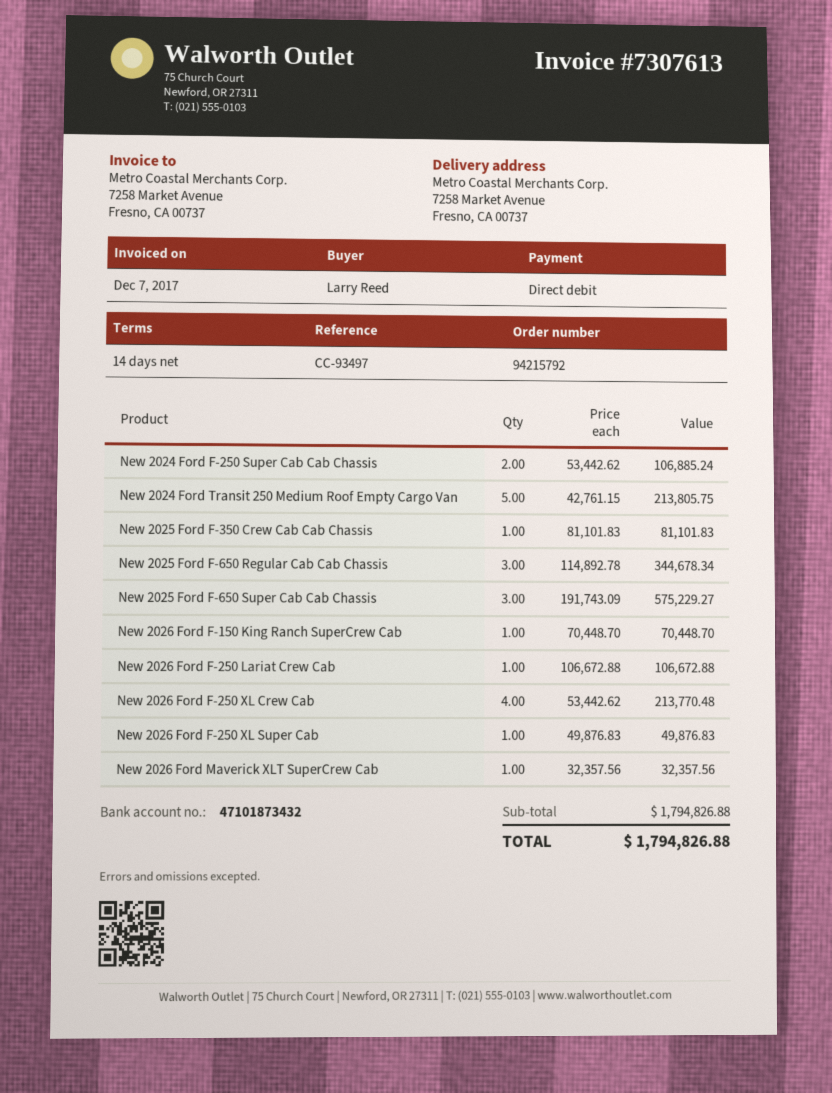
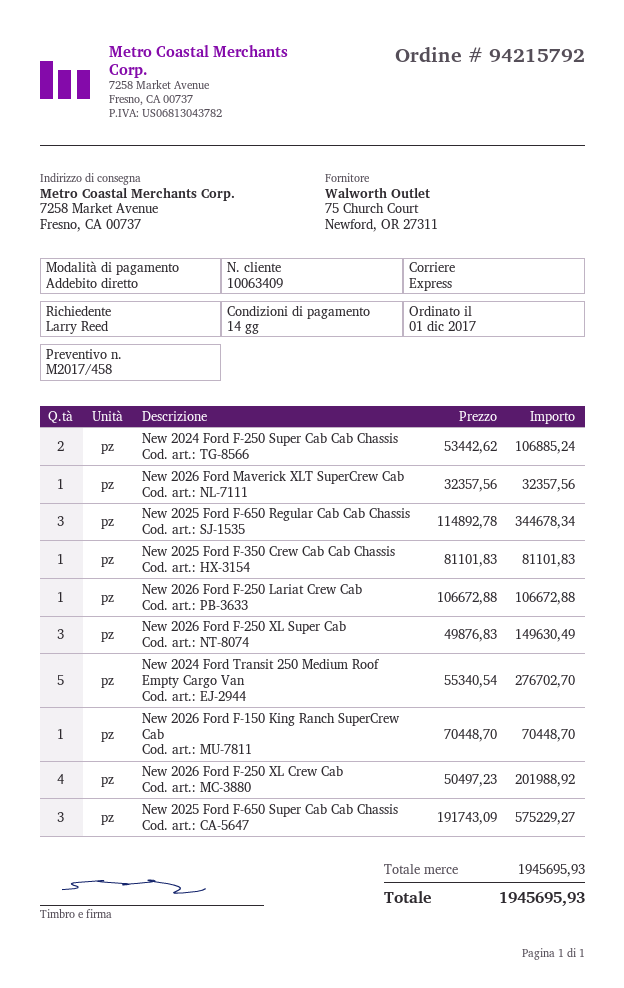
New 2024 Ford Transit 250 Medium Roof Empty Cargo Van: 5 x 42761.15 = 213805.75 -> 5 x 55340.54 = 276702.70
New 2026 Ford F-250 XL Crew Cab: 4 x 53442.62 = 213770.48 -> 4 x 50497.23 = 201988.92
New 2026 Ford F-250 XL Super Cab: 1 x 49876.83 = 49876.83 -> 3 x 49876.83 = 149630.49
subtotal: 1794826.88 -> 1945695.93
total: 1794826.88 -> 1945695.93

